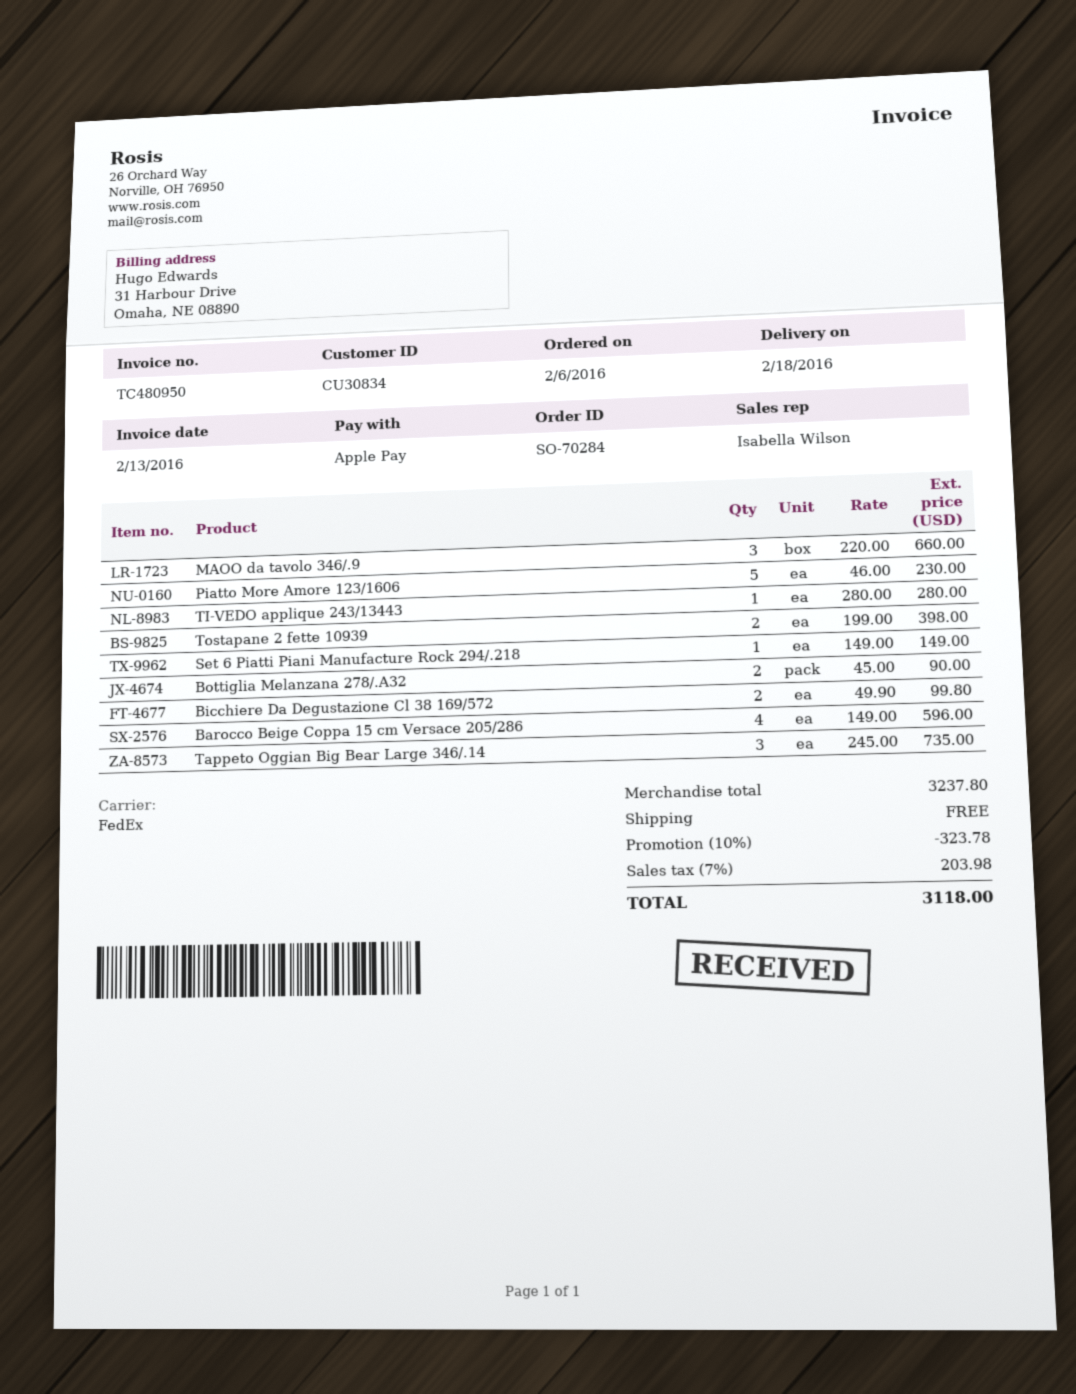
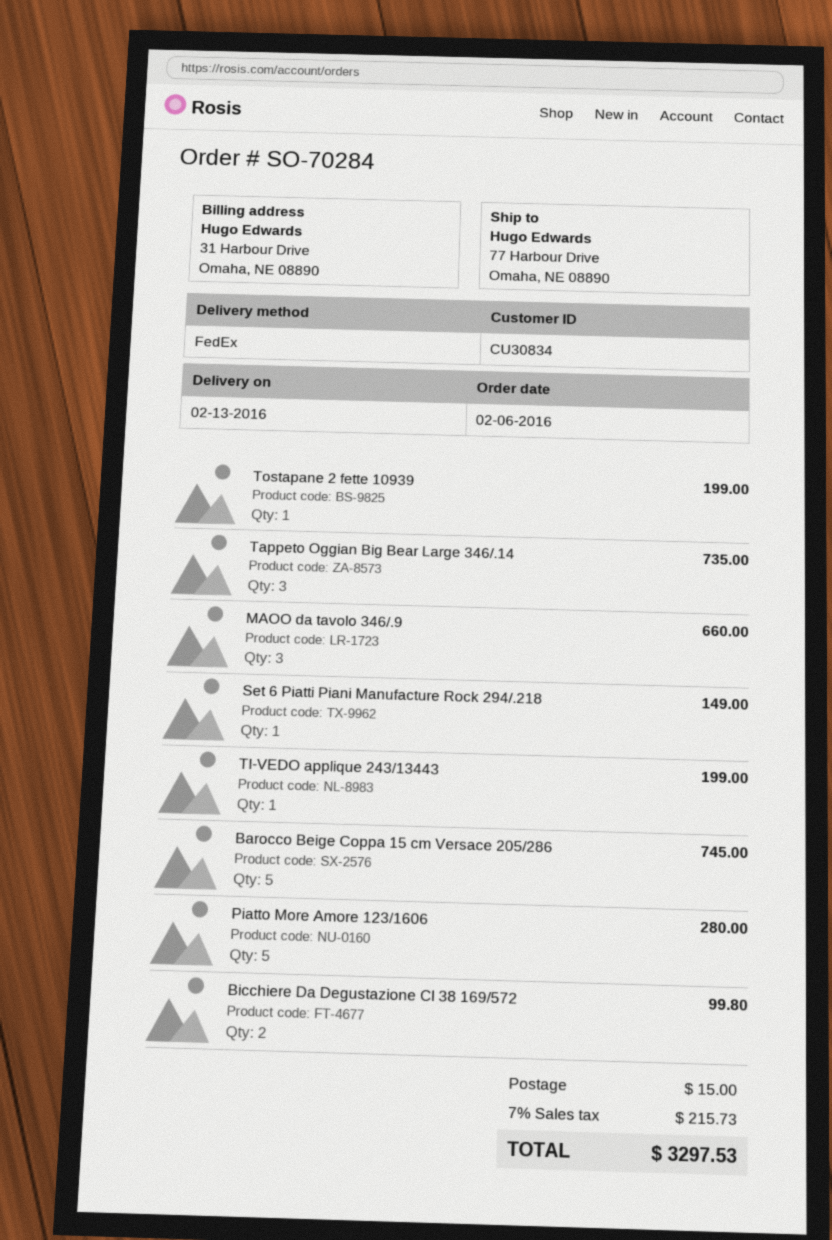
delivery date: 2016-02-18 -> 2016-02-13
Piatto More Amore 123/1606: 5 for 230.00 -> 5 for 280.00
TI-VEDO applique 243/13443: 1 for 280.00 -> 1 for 199.00
Tostapane 2 fette 10939: 2 for 398.00 -> 1 for 199.00
Bottiglia Melanzana 278/.A32: 2 for 90.00 -> none
Barocco Beige Coppa 15 cm Versace 205/286: 4 for 596.00 -> 5 for 745.00
discount: 10% = 323.78 -> none
shipping: 0.00 -> 15.00
tax: 7% = 203.98 -> 7% = 215.73
total: 3118.00 -> 3297.53

